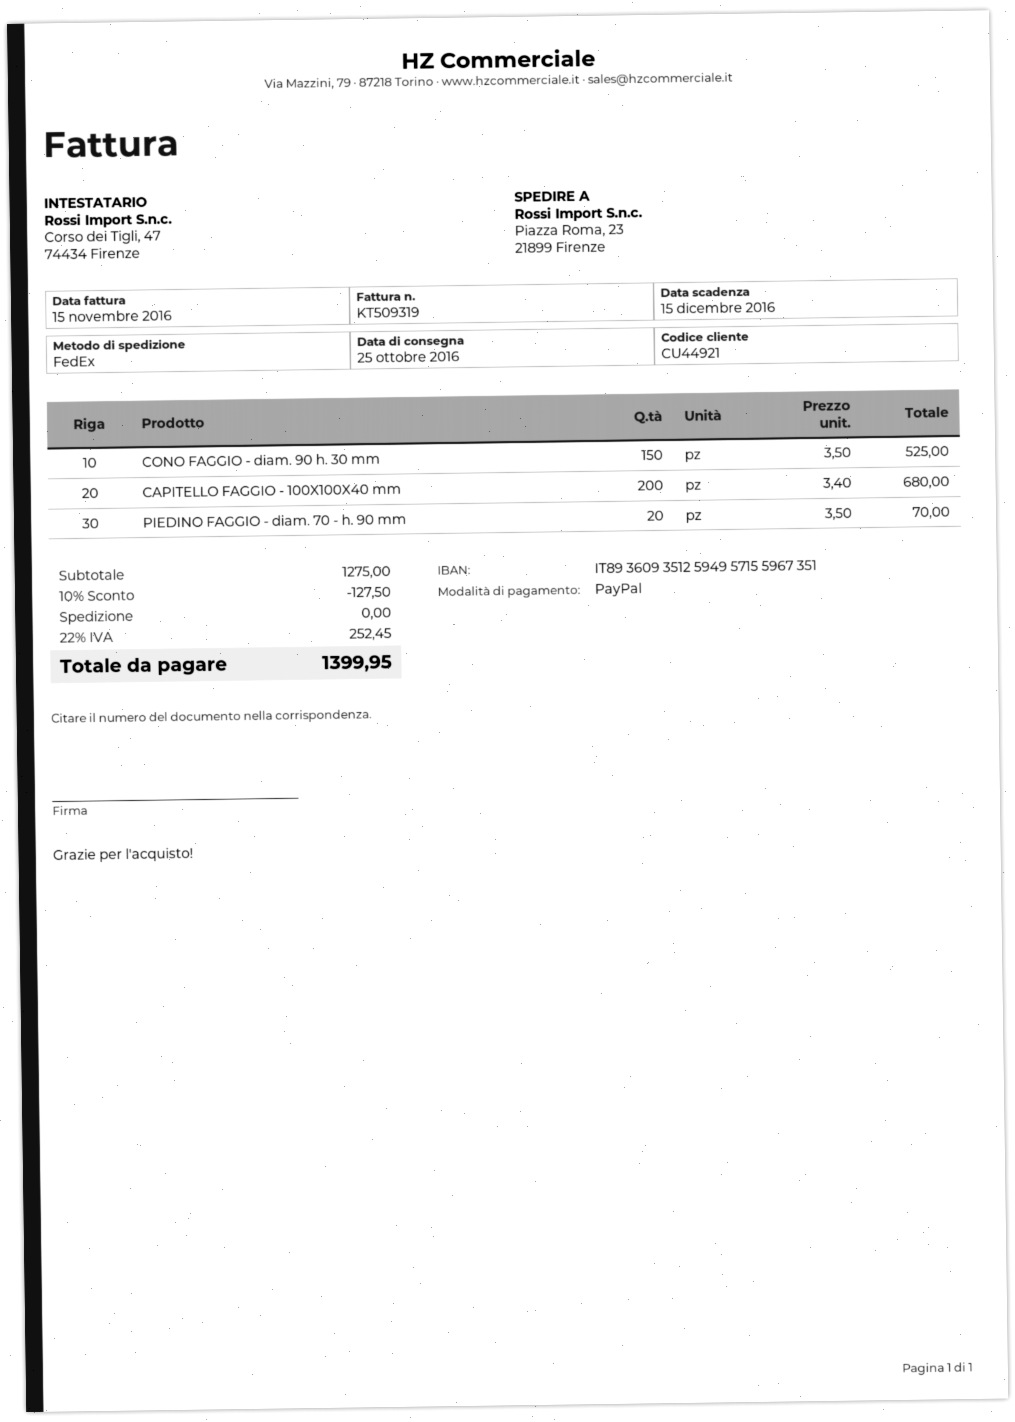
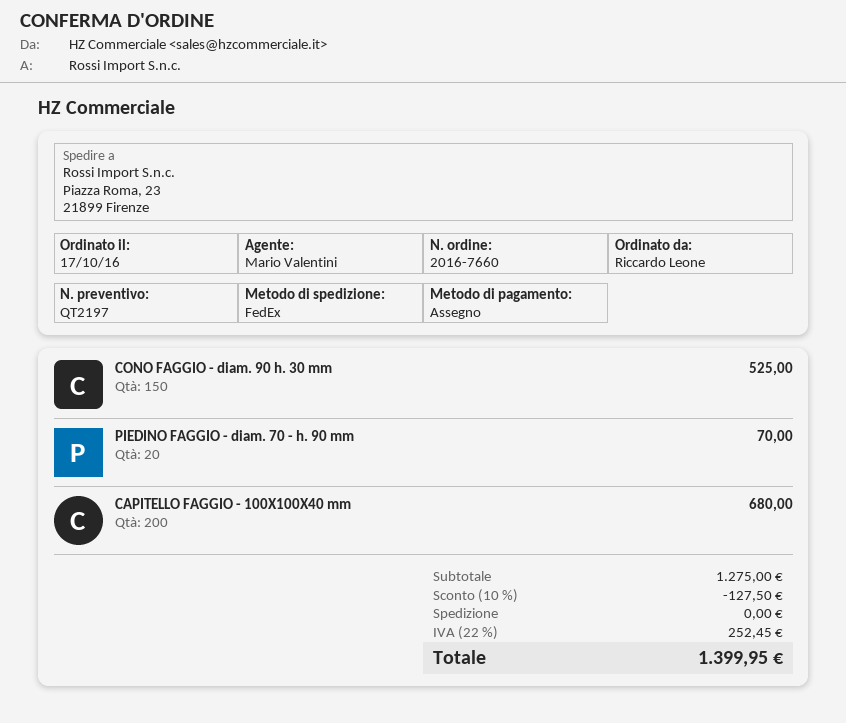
payment method: PayPal -> cheque

